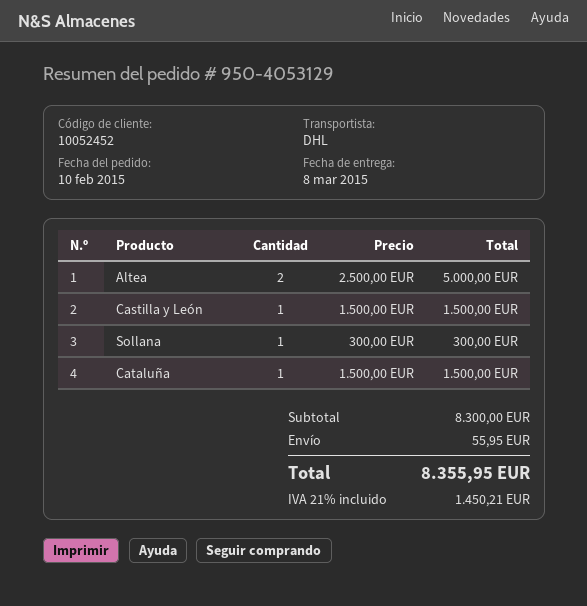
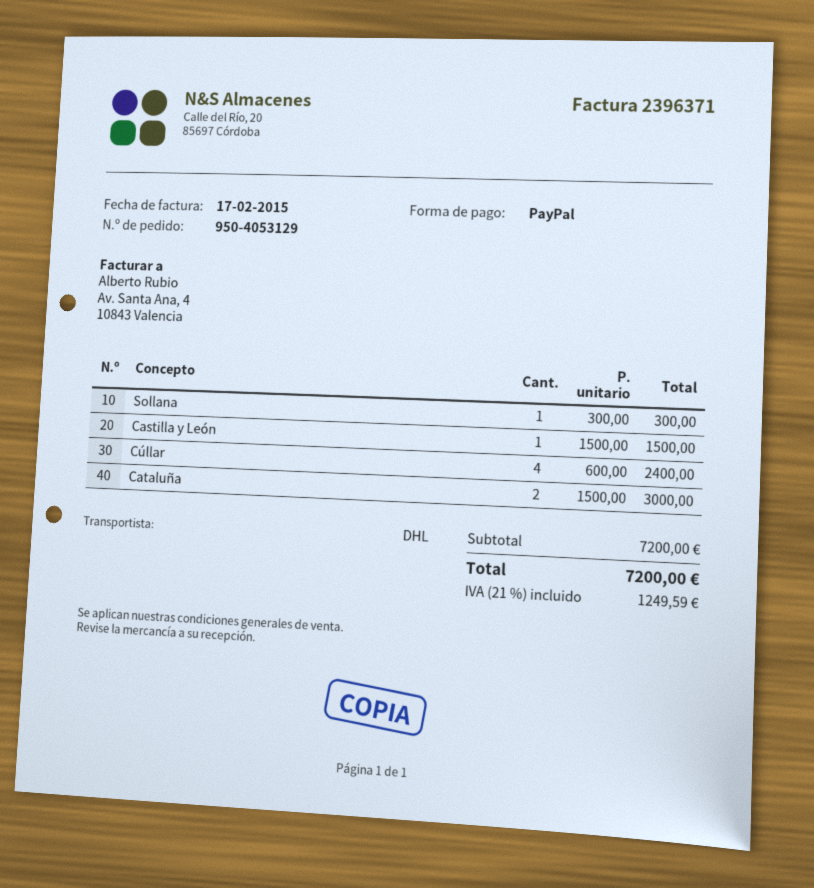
Altea: 2 x 2500.00 = 5000.00 -> none
Cataluña: 1 x 1500.00 = 1500.00 -> 2 x 1500.00 = 3000.00
Cúllar: none -> 4 x 600.00 = 2400.00
subtotal: 8300.00 -> 7200.00
shipping: 55.95 -> none
tax: 21% = 1450.21 -> 21% = 1249.59
total: 8355.95 -> 7200.00

